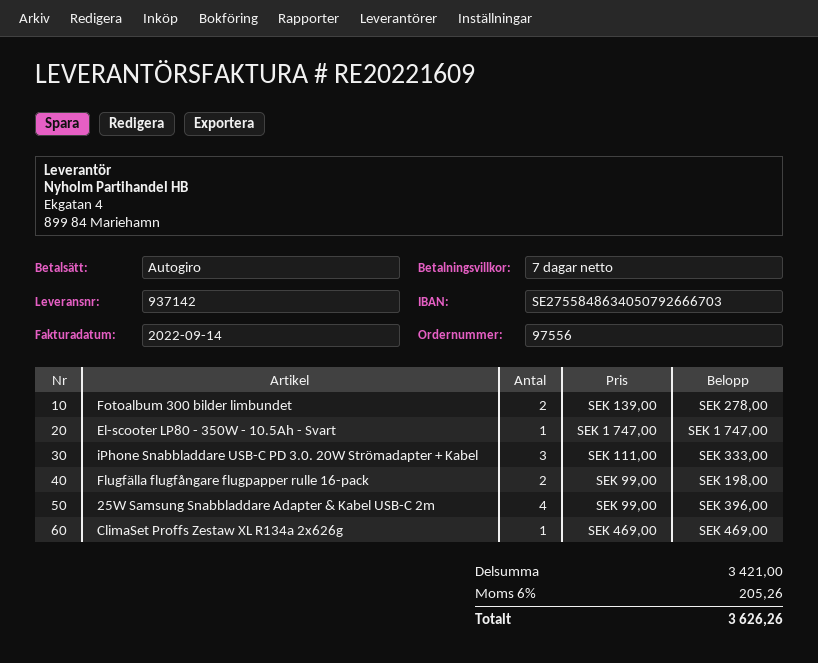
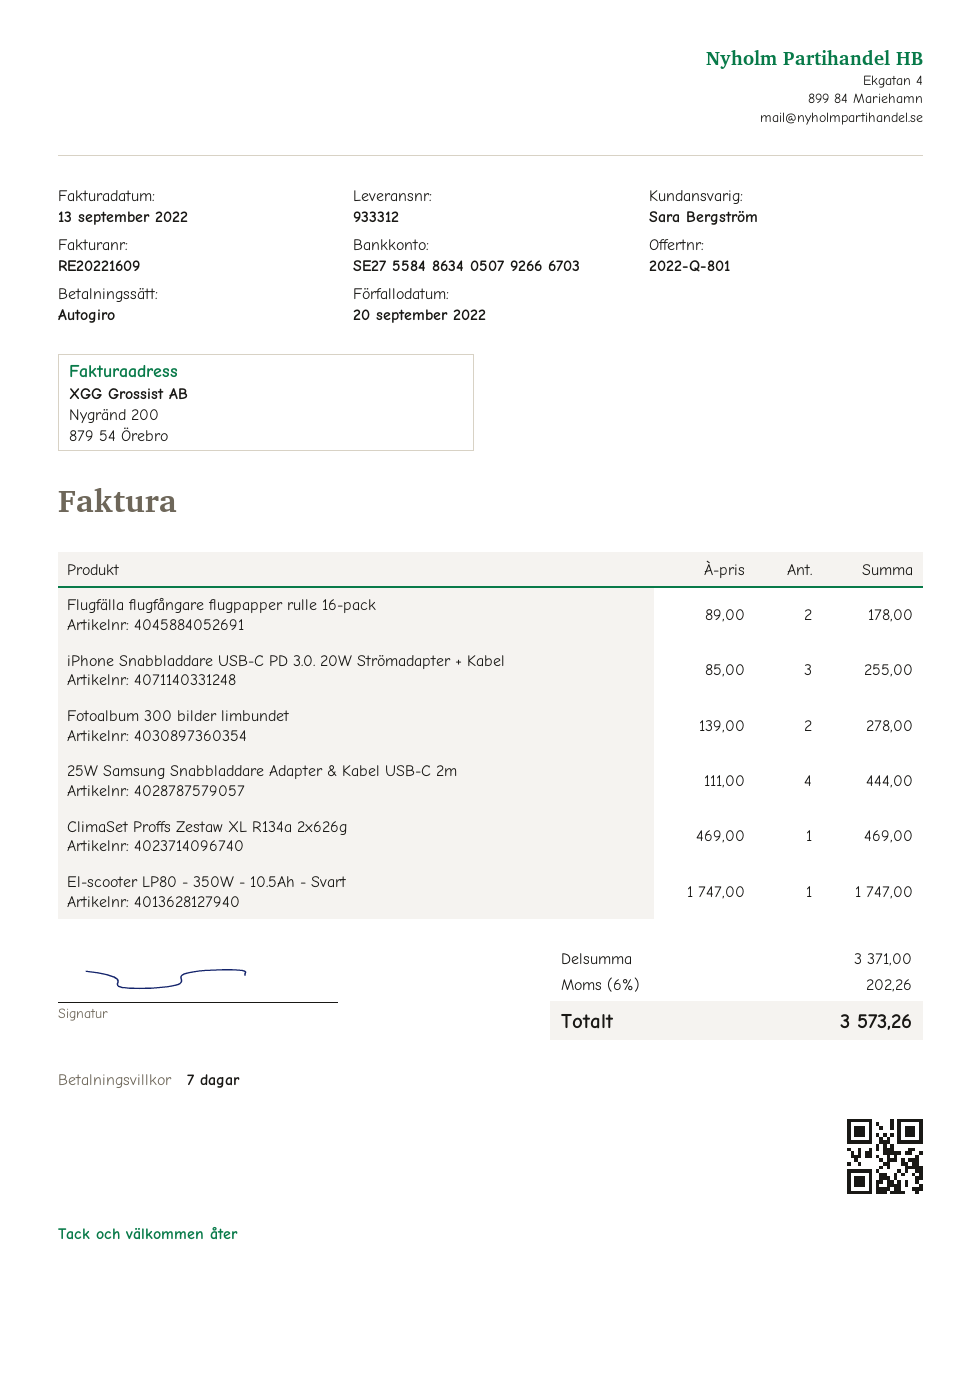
delivery note number: 937142 -> 933312
invoice date: 2022-09-14 -> 2022-09-13
iPhone Snabbladdare USB-C PD 3.0. 20W Strömadapter + Kabel: 3 x 111.00 = 333.00 -> 3 x 85.00 = 255.00
Flugfälla flugfångare flugpapper rulle 16-pack: 2 x 99.00 = 198.00 -> 2 x 89.00 = 178.00
25W Samsung Snabbladdare Adapter & Kabel USB-C 2m: 4 x 99.00 = 396.00 -> 4 x 111.00 = 444.00
subtotal: 3421.00 -> 3371.00
tax: 6% = 205.26 -> 6% = 202.26
total: 3626.26 -> 3573.26

